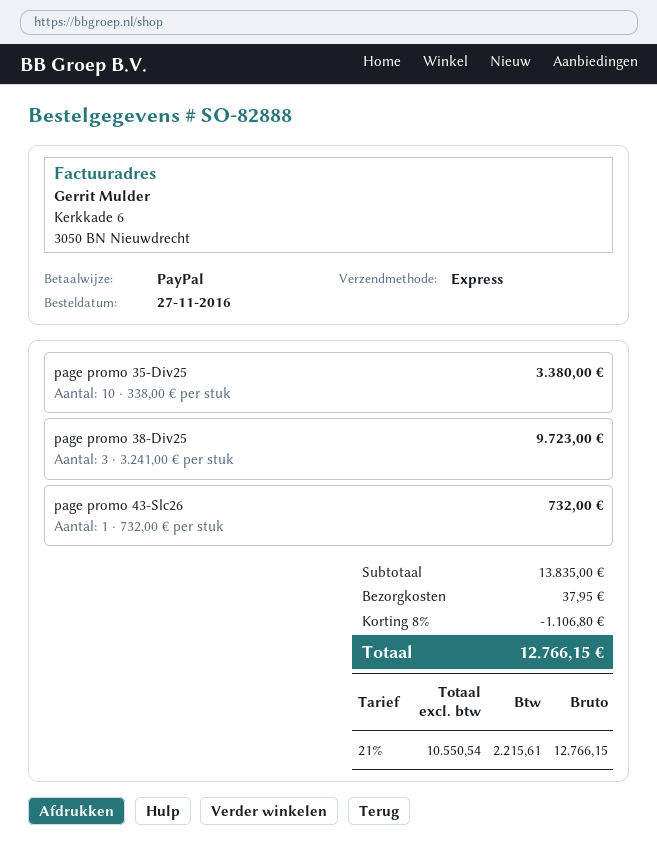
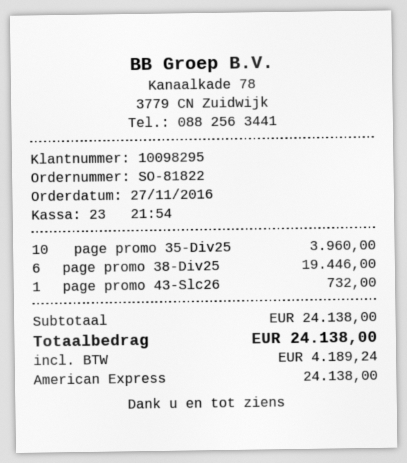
order number: SO-82888 -> SO-81822
payment method: PayPal -> American Express
page promo 35-Div25: 10 for 3380.00 -> 10 for 3960.00
page promo 38-Div25: 3 for 9723.00 -> 6 for 19446.00
subtotal: 13835.00 -> 24138.00
discount: 8% = 1106.80 -> none
shipping: 37.95 -> none
tax: 2215.61 -> 4189.24
total: 12766.15 -> 24138.00

